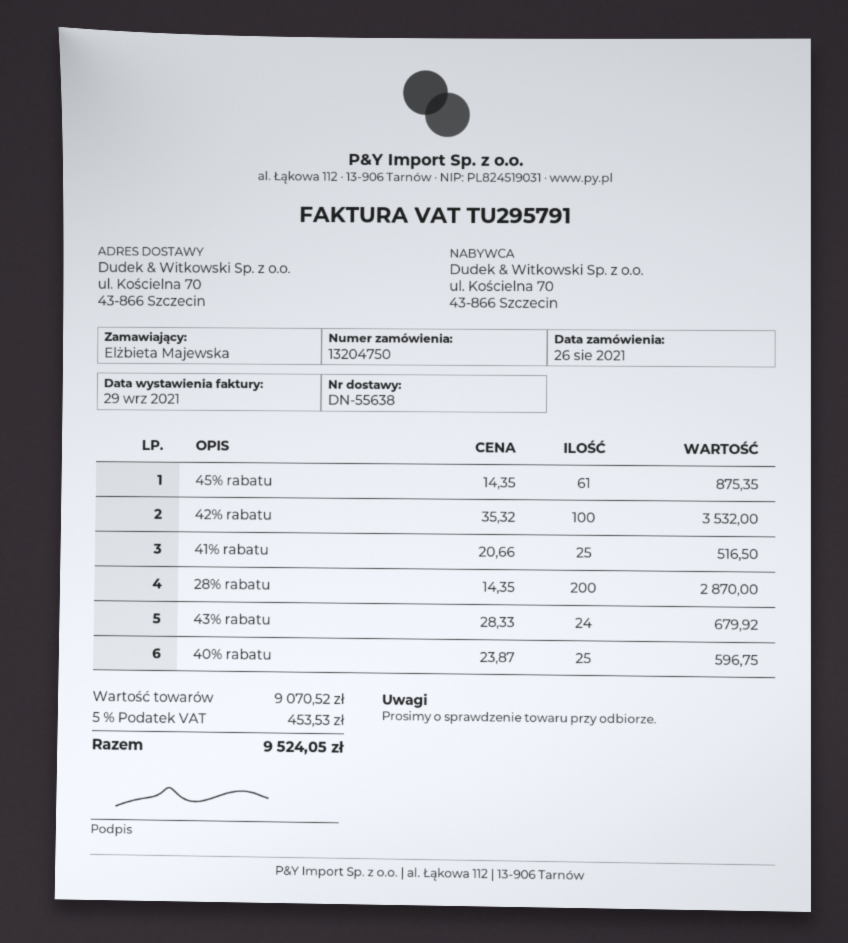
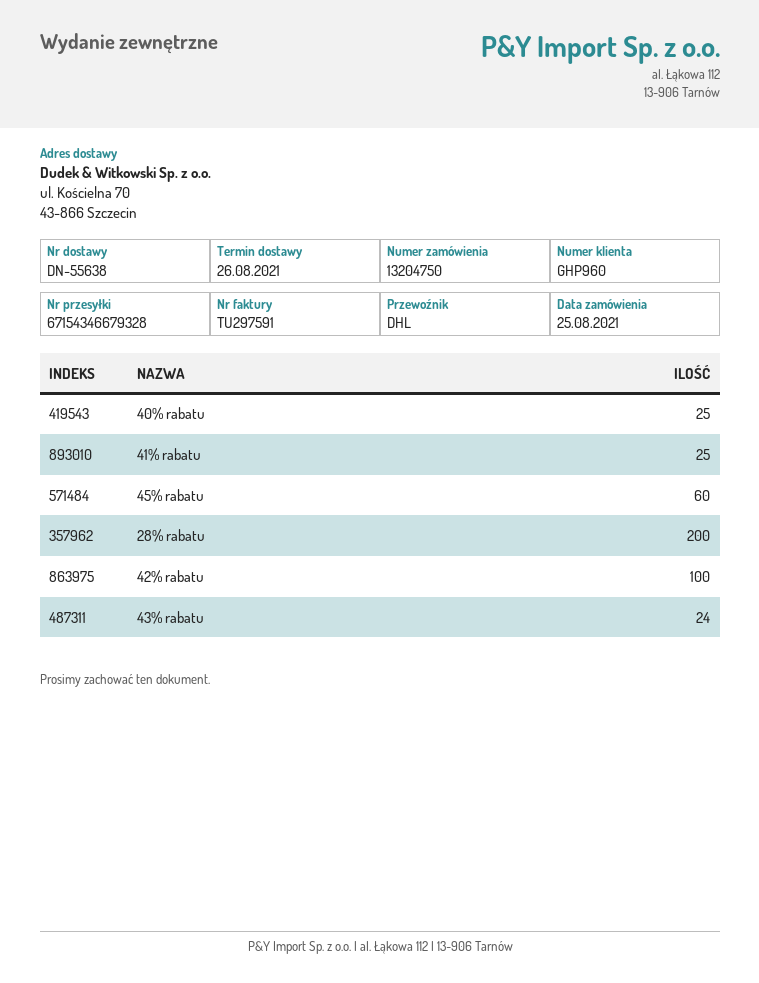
order date: 2021-08-26 -> 2021-08-25
invoice number: TU295791 -> TU297591
45% rabatu: 61 -> 60

